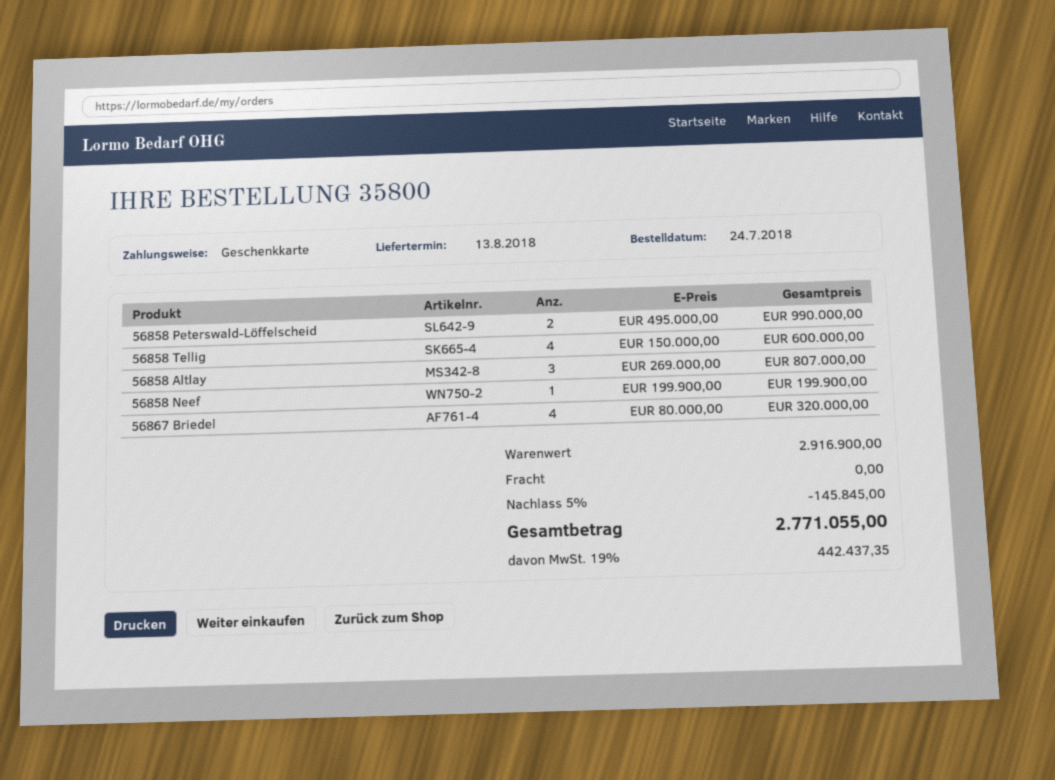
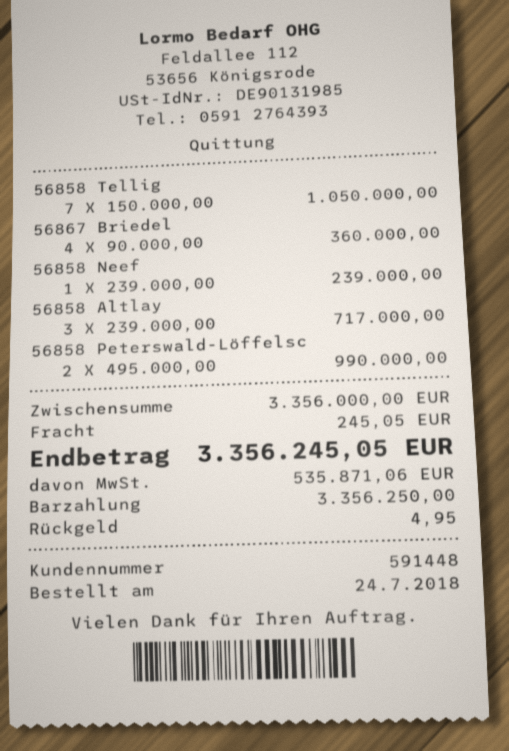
payment method: gift card -> cash
56858 Tellig: 4 x 150000.00 = 600000.00 -> 7 x 150000.00 = 1050000.00
56858 Altlay: 3 x 269000.00 = 807000.00 -> 3 x 239000.00 = 717000.00
56858 Neef: 1 x 199900.00 = 199900.00 -> 1 x 239000.00 = 239000.00
56867 Briedel: 4 x 80000.00 = 320000.00 -> 4 x 90000.00 = 360000.00
subtotal: 2916900.00 -> 3356000.00
discount: 5% = 145845.00 -> none
shipping: 0.00 -> 245.05
tax: 442437.35 -> 535871.06
total: 2771055.00 -> 3356245.05

